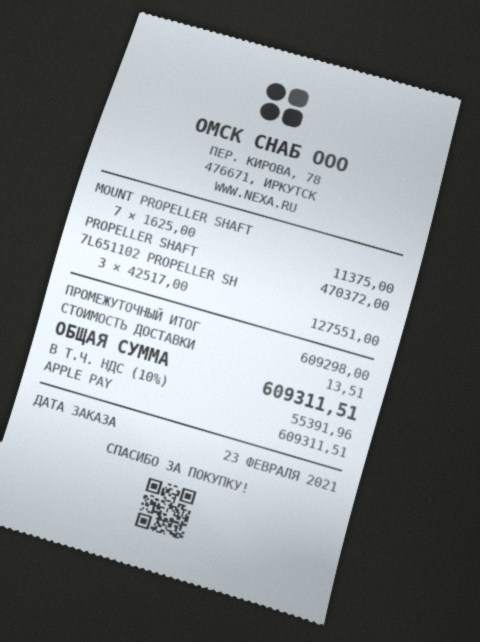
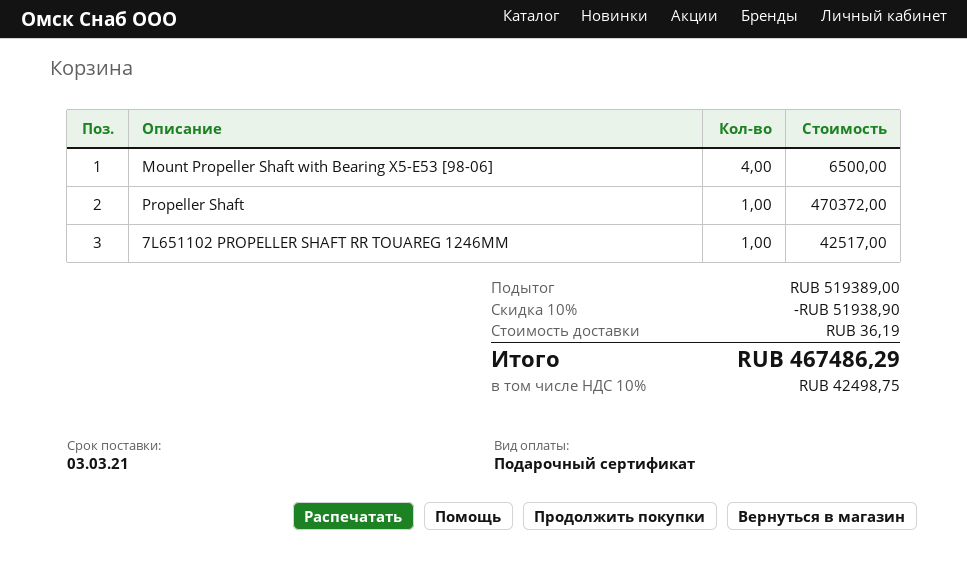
payment method: Apple Pay -> gift card
MOUNT PROPELLER SHAFT: 7 for 11375.00 -> 4 for 6500.00
7L651102 PROPELLER SH: 3 for 127551.00 -> 1 for 42517.00
subtotal: 609298.00 -> 519389.00
discount: none -> 10% = 51938.90
shipping: 13.51 -> 36.19
tax: 10% = 55391.96 -> 10% = 42498.75
total: 609311.51 -> 467486.29

